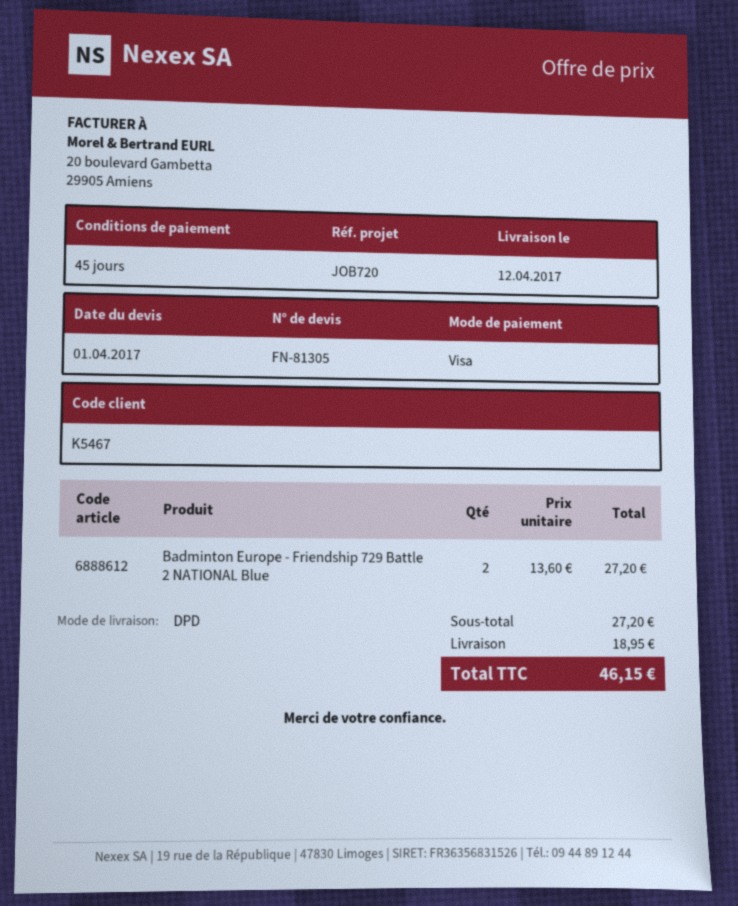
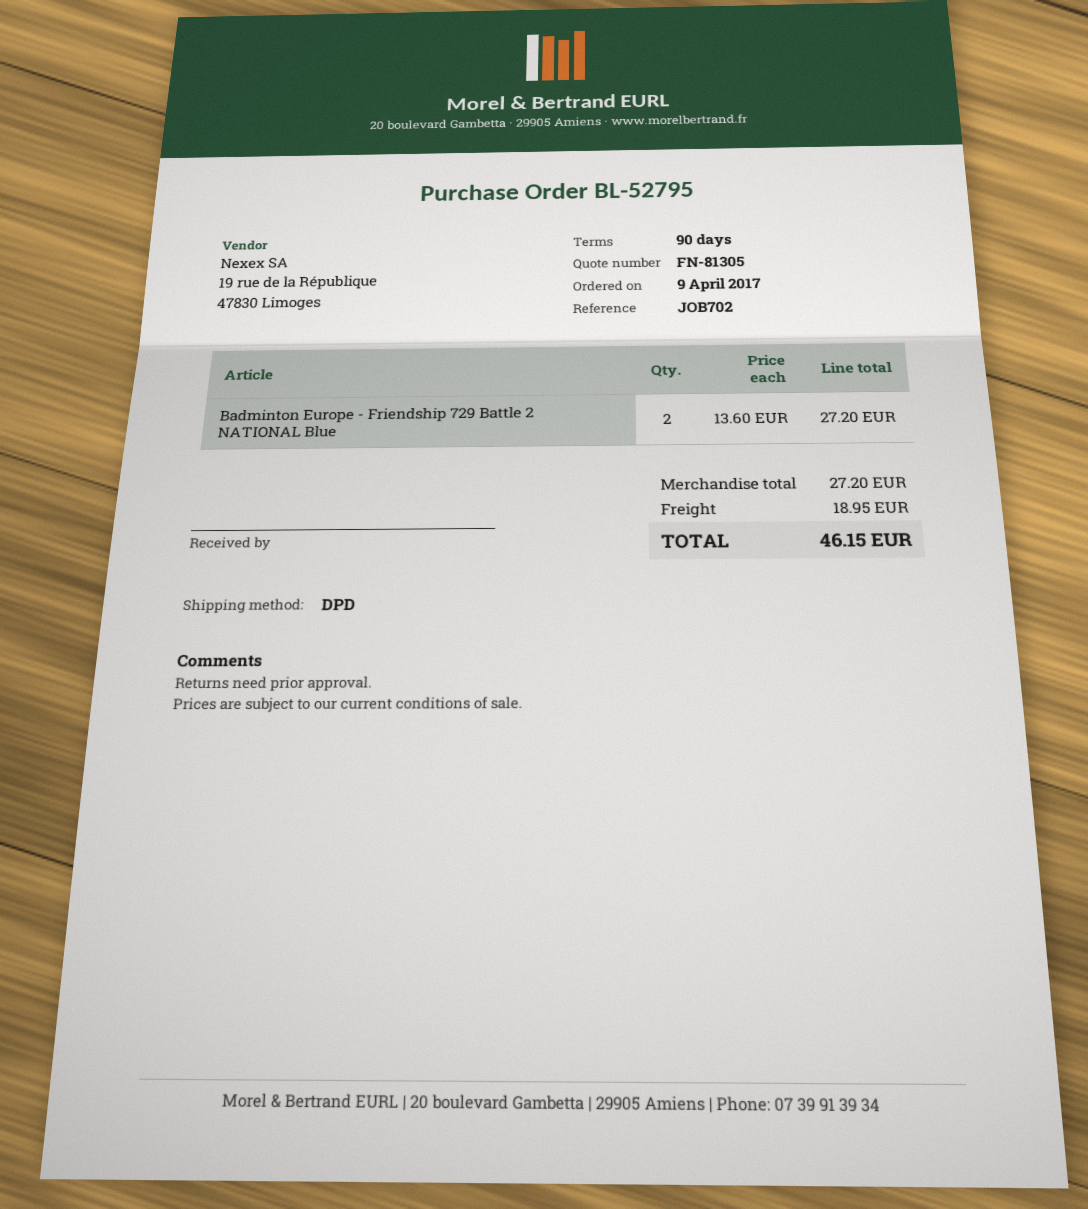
payment terms: 45 days -> 90 days
reference: JOB720 -> JOB702

